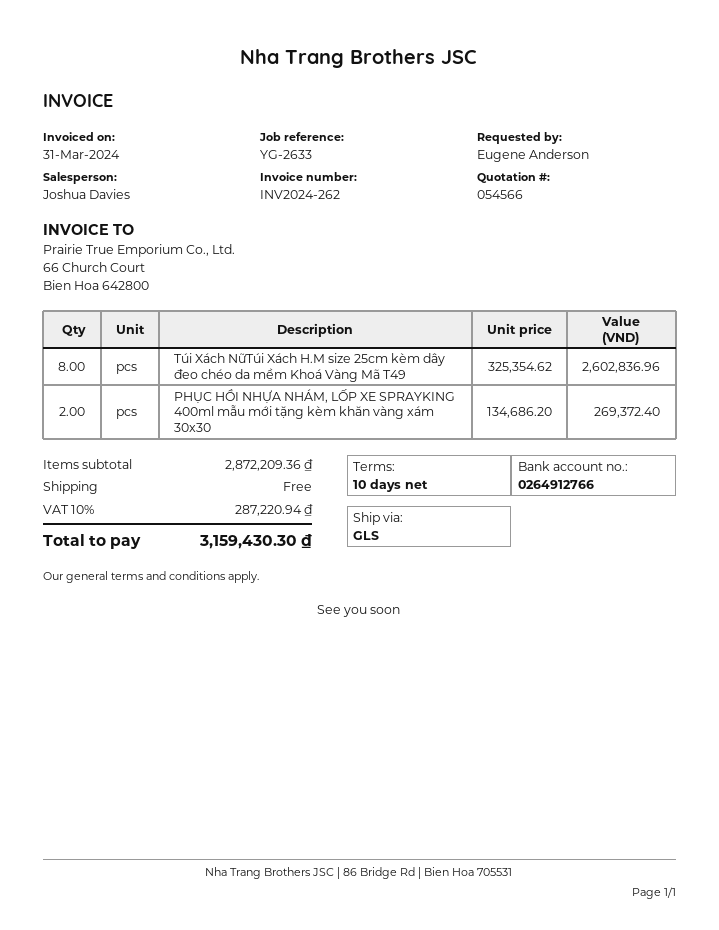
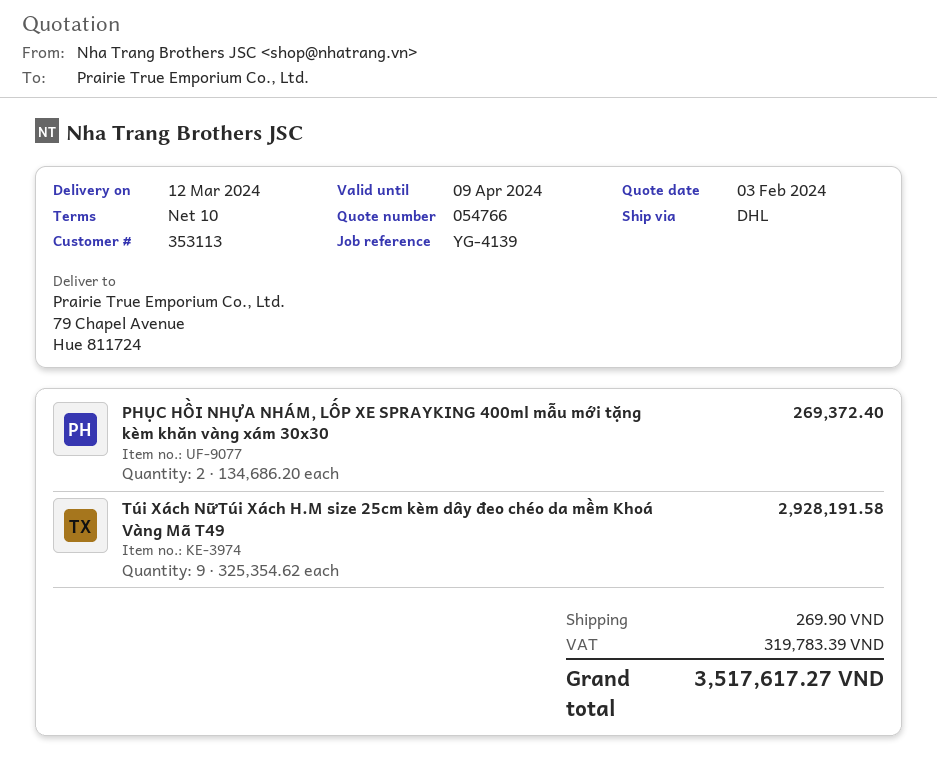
quote number: 054566 -> 054766
reference: YG-2633 -> YG-4139
shipping method: GLS -> DHL
Túi Xách NữTúi Xách H.M size 25cm kèm dây đeo chéo da mềm Khoá Vàng Mã T49: 8 x 325354.62 = 2602836.96 -> 9 x 325354.62 = 2928191.58
shipping: 0.00 -> 269.90
tax: 287220.94 -> 319783.39
total: 3159430.30 -> 3517617.27

